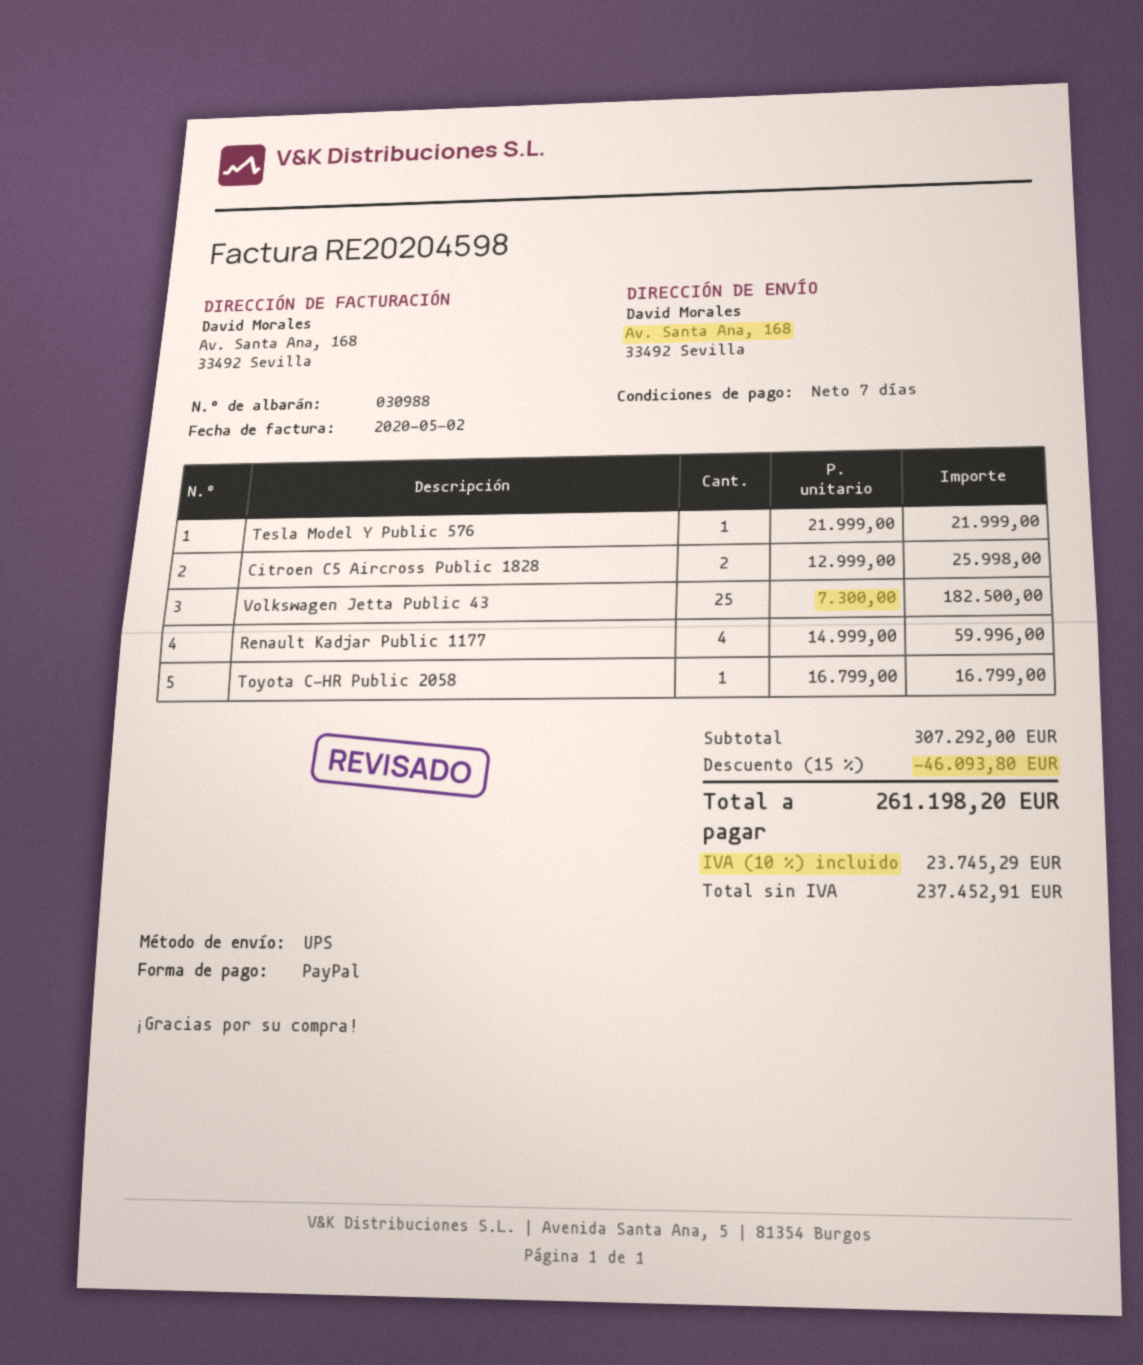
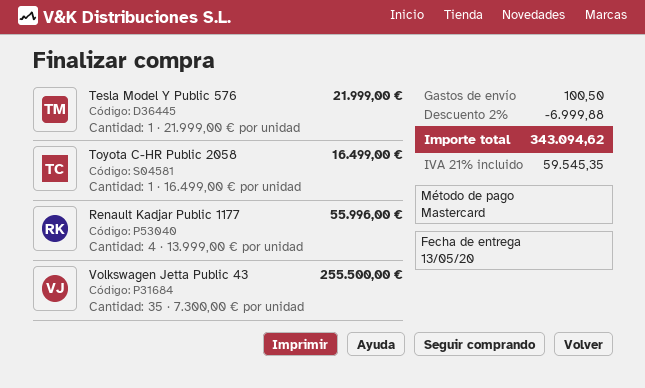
payment method: PayPal -> Mastercard
Citroen C5 Aircross Public 1828: 2 x 12999.00 = 25998.00 -> none
Volkswagen Jetta Public 43: 25 x 7300.00 = 182500.00 -> 35 x 7300.00 = 255500.00
Renault Kadjar Public 1177: 4 x 14999.00 = 59996.00 -> 4 x 13999.00 = 55996.00
Toyota C-HR Public 2058: 1 x 16799.00 = 16799.00 -> 1 x 16499.00 = 16499.00
discount: 15% = 46093.80 -> 2% = 6999.88
shipping: none -> 100.50
tax: 10% = 23745.29 -> 21% = 59545.35
total: 261198.20 -> 343094.62

